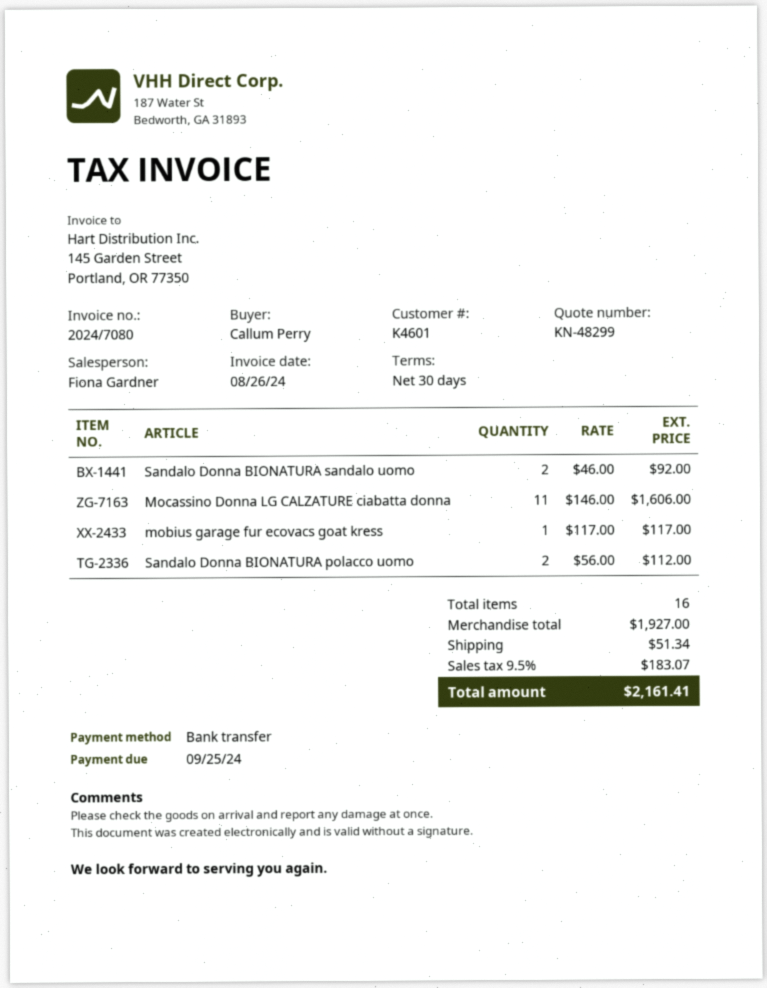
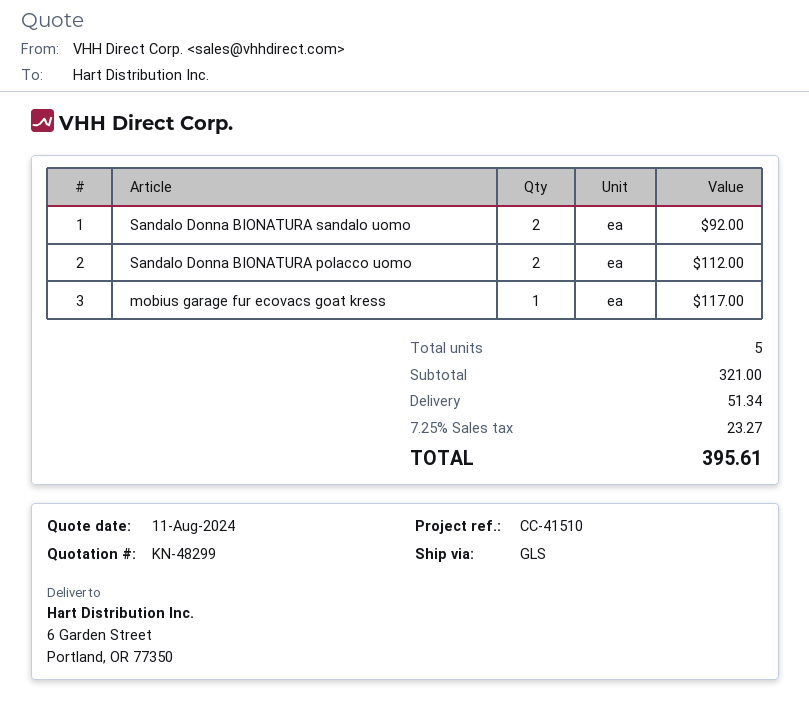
Mocassino Donna LG CALZATURE ciabatta donna: 11 for 1606.00 -> none
total quantity: 16 -> 5
subtotal: 1927.00 -> 321.00
tax: 9.5% = 183.07 -> 7.25% = 23.27
total: 2161.41 -> 395.61

